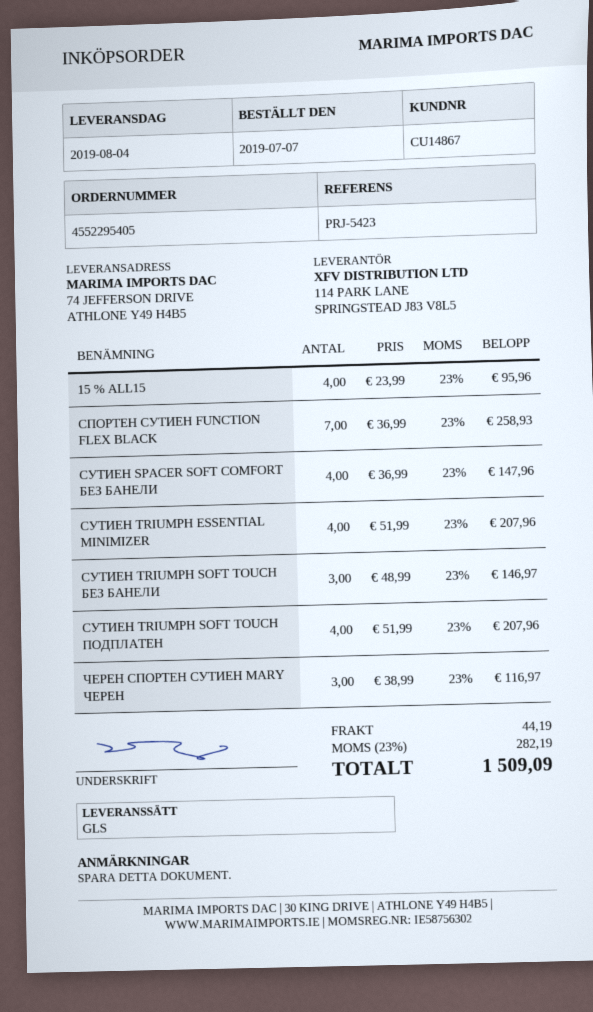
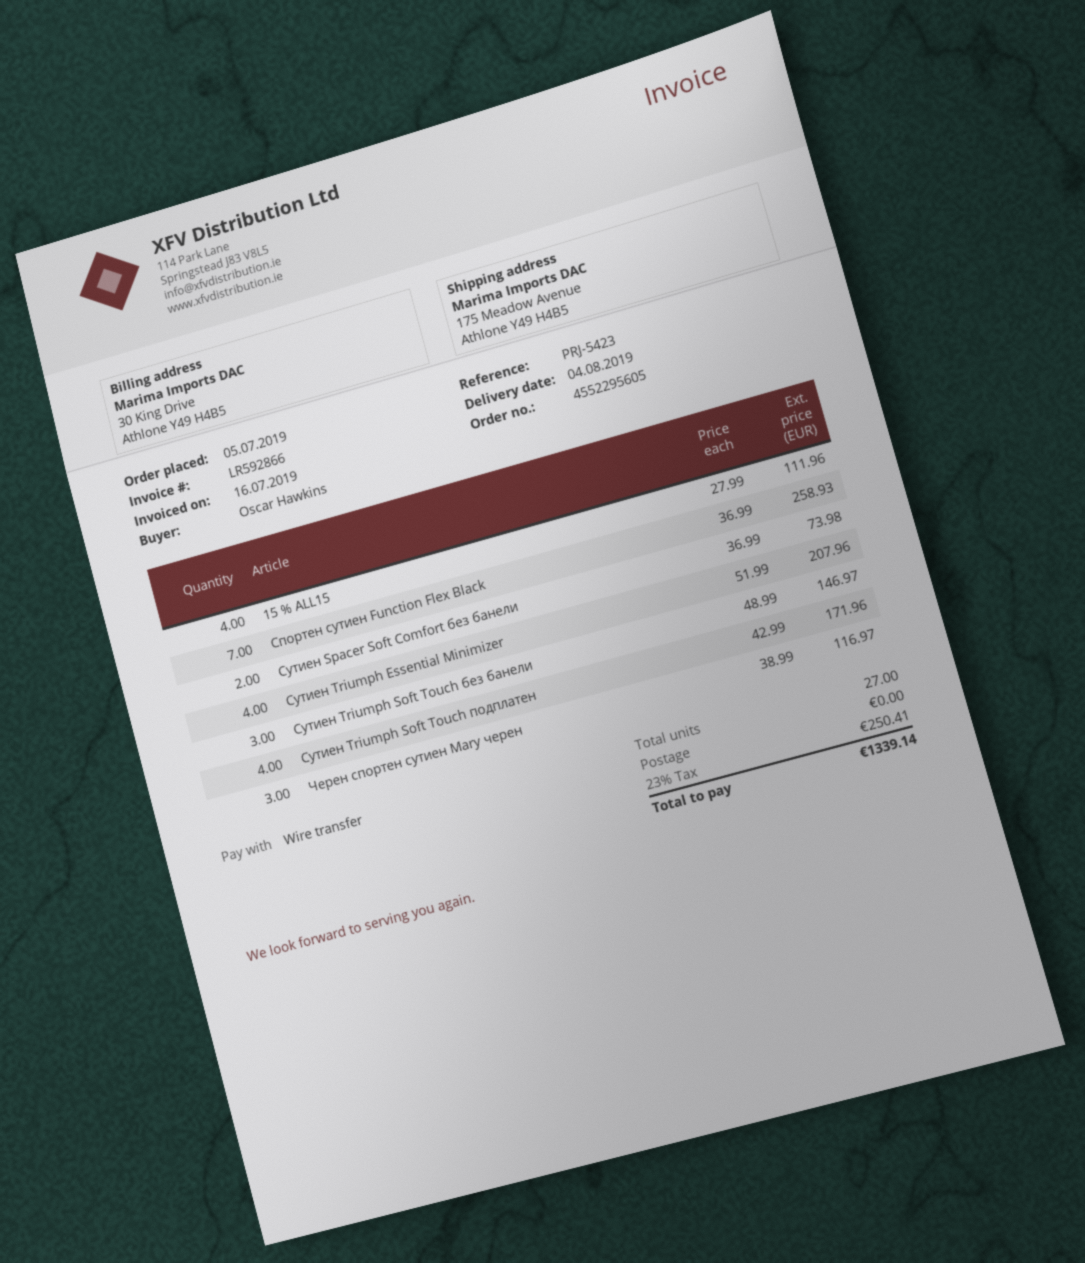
order number: 4552295405 -> 4552295605
order date: 2019-07-07 -> 2019-07-05
ship to: 74 JEFFERSON DRIVE, ATHLONE Y49 H4B5 -> 175 Meadow Avenue, Athlone Y49 H4B5
15 % ALL15: 4 x 23.99 = 95.96 -> 4 x 27.99 = 111.96
СУТИЕН SPACER SOFT COMFORT БЕЗ БАНЕЛИ: 4 x 36.99 = 147.96 -> 2 x 36.99 = 73.98
СУТИЕН TRIUMPH SOFT TOUCH ПОДПЛАТЕН: 4 x 51.99 = 207.96 -> 4 x 42.99 = 171.96
shipping: 44.19 -> 0.00
tax: 23% = 282.19 -> 23% = 250.41
total: 1509.09 -> 1339.14

